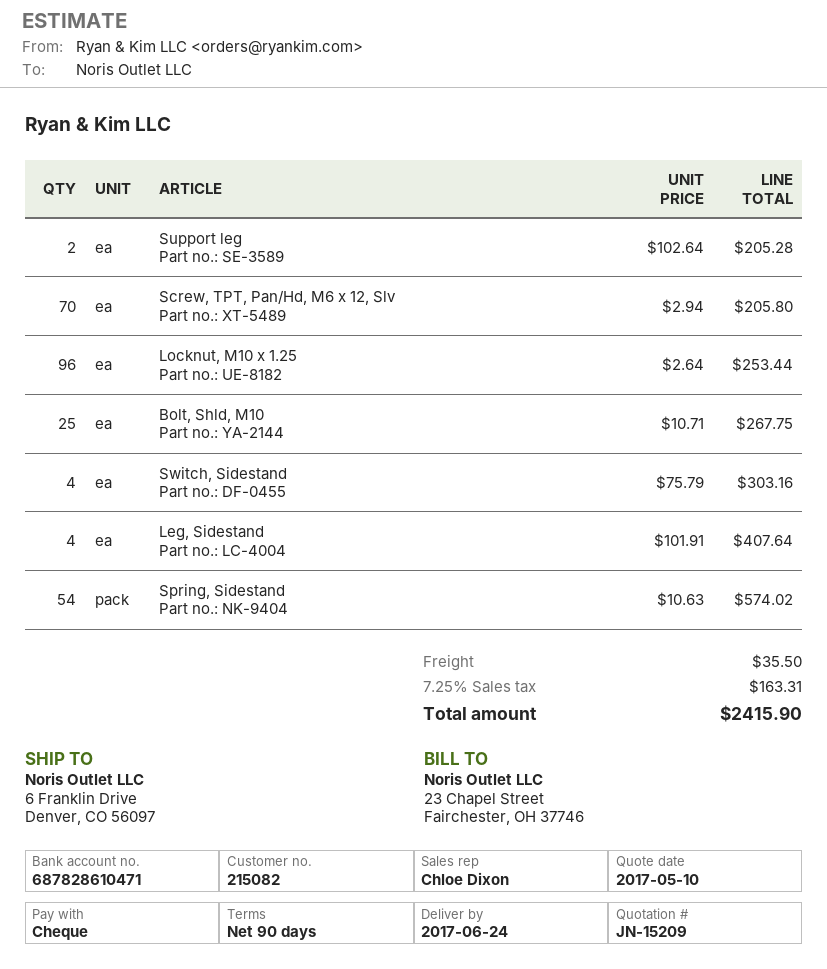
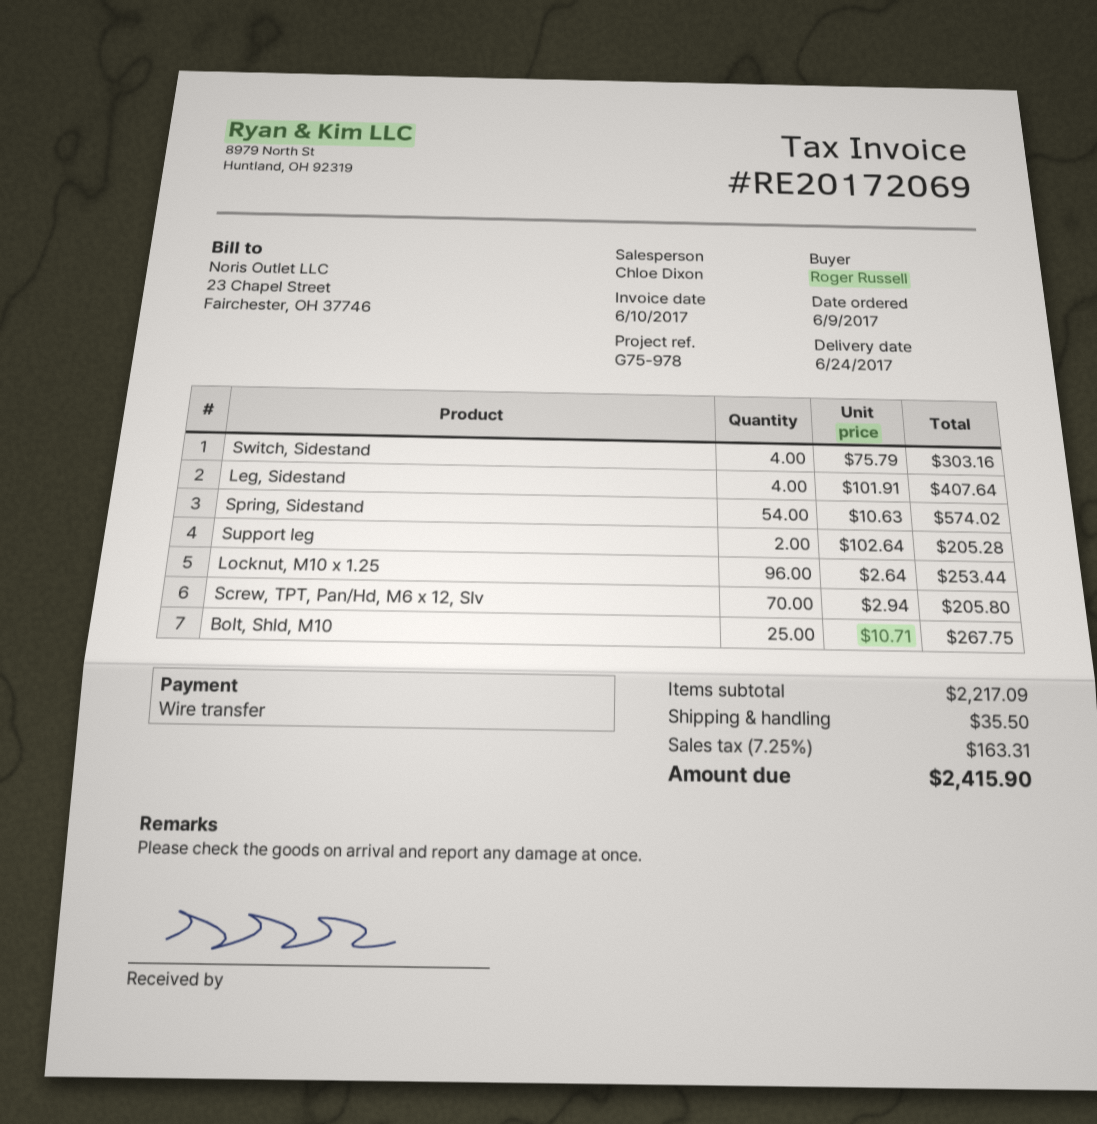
payment method: cheque -> bank transfer

